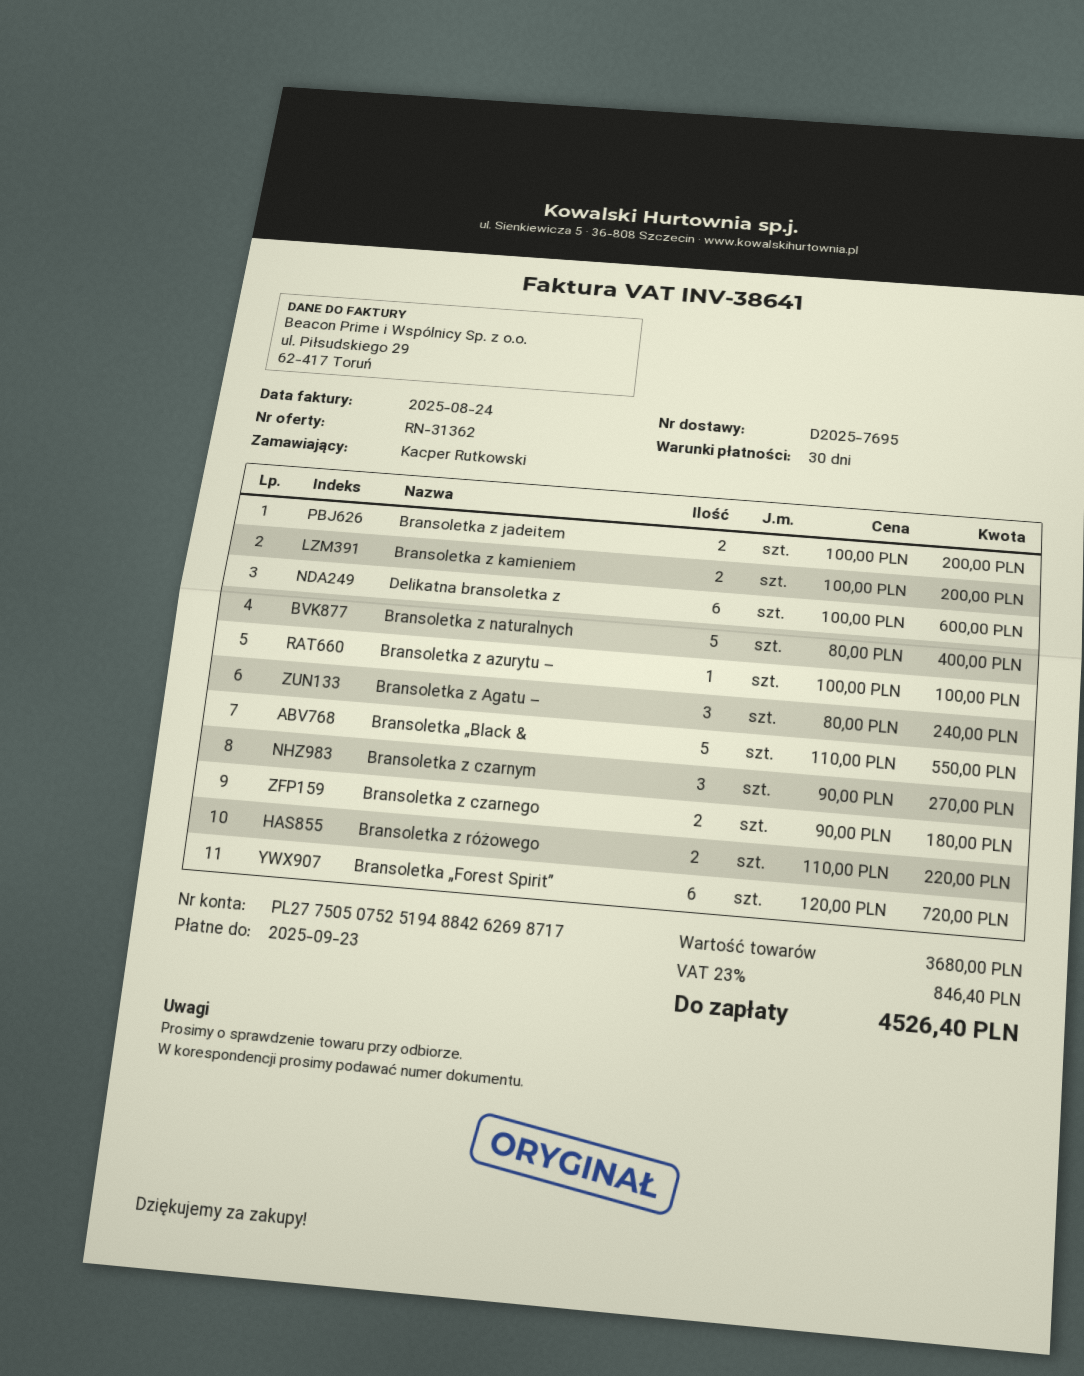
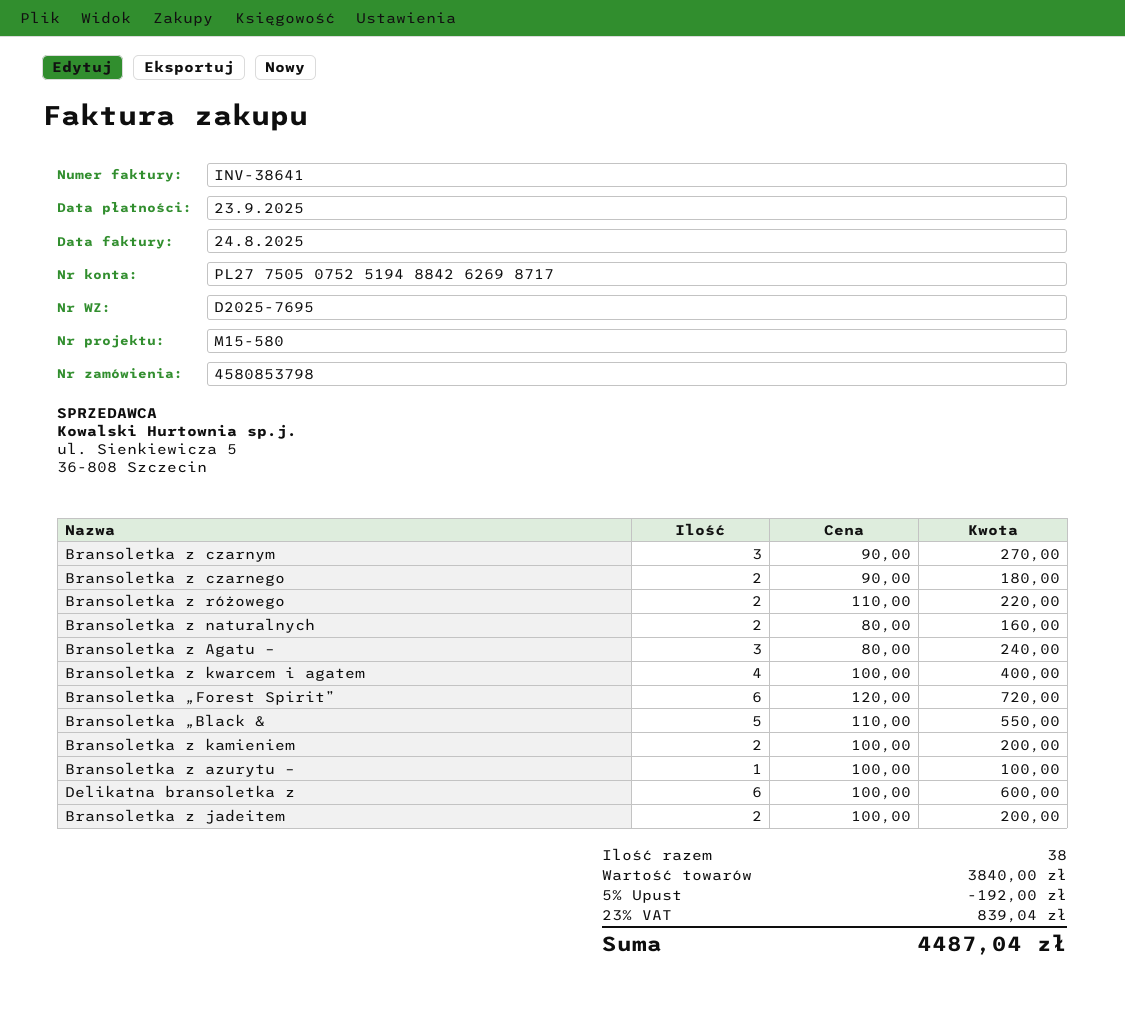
Bransoletka z naturalnych: 5 x 80.00 = 400.00 -> 2 x 80.00 = 160.00
Bransoletka z kwarcem i agatem: none -> 4 x 100.00 = 400.00
subtotal: 3680.00 -> 3840.00
discount: none -> 5% = 192.00
tax: 23% = 846.40 -> 23% = 839.04
total: 4526.40 -> 4487.04

